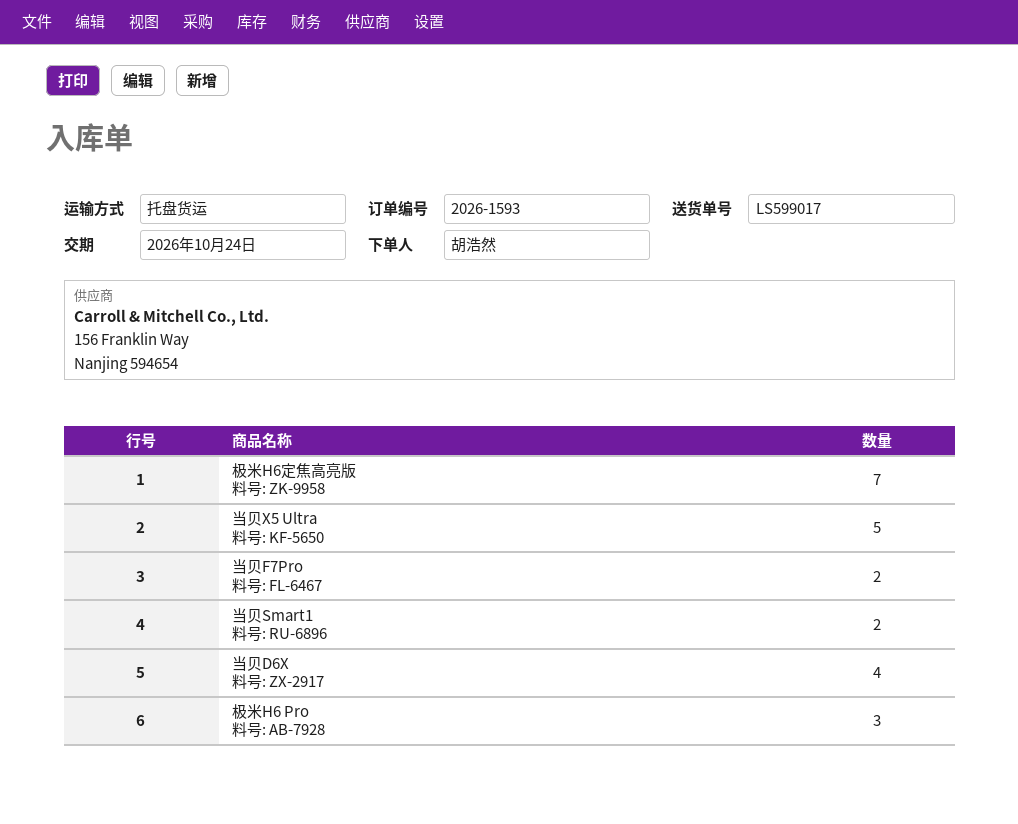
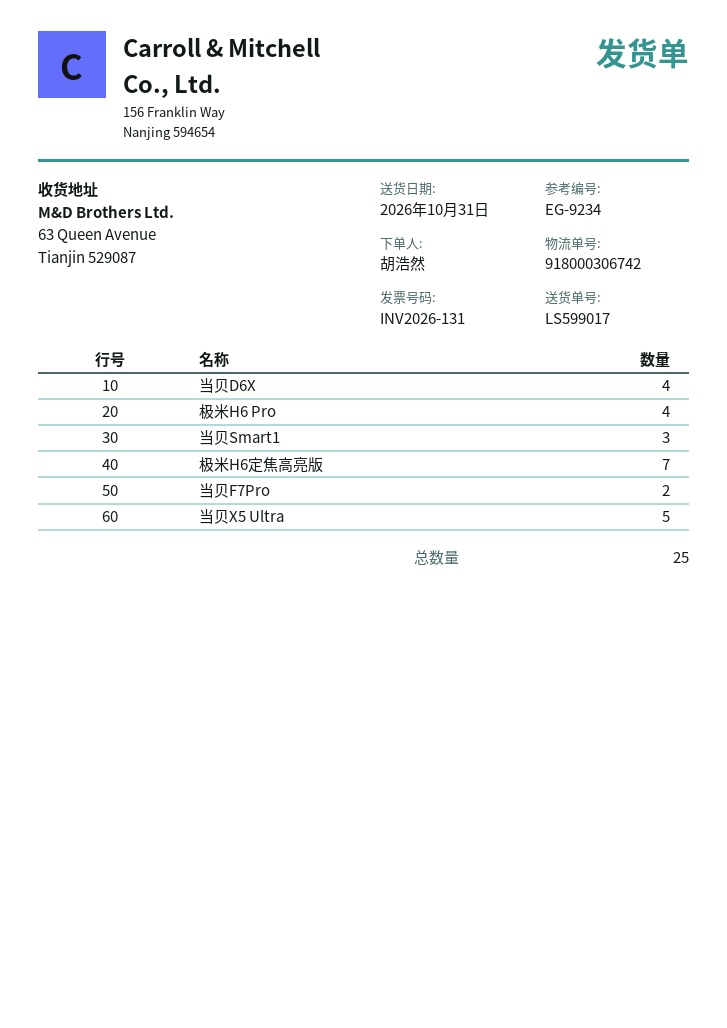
delivery date: 2026-10-24 -> 2026-10-31
当贝Smart1: 2 -> 3
极米H6 Pro: 3 -> 4

